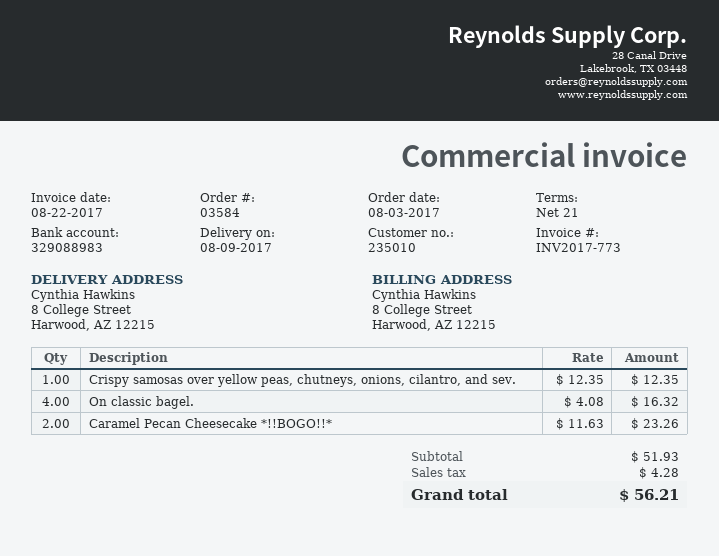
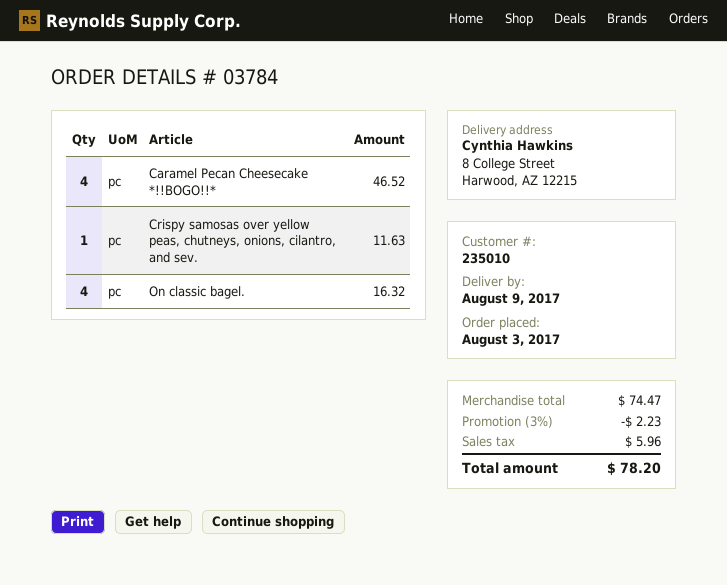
order number: 03584 -> 03784
Crispy samosas over yellow peas, chutneys, onions, cilantro, and sev.: 1 for 12.35 -> 1 for 11.63
Caramel Pecan Cheesecake *!!BOGO!!*: 2 for 23.26 -> 4 for 46.52
subtotal: 51.93 -> 74.47
discount: none -> 3% = 2.23
tax: 4.28 -> 5.96
total: 56.21 -> 78.20

